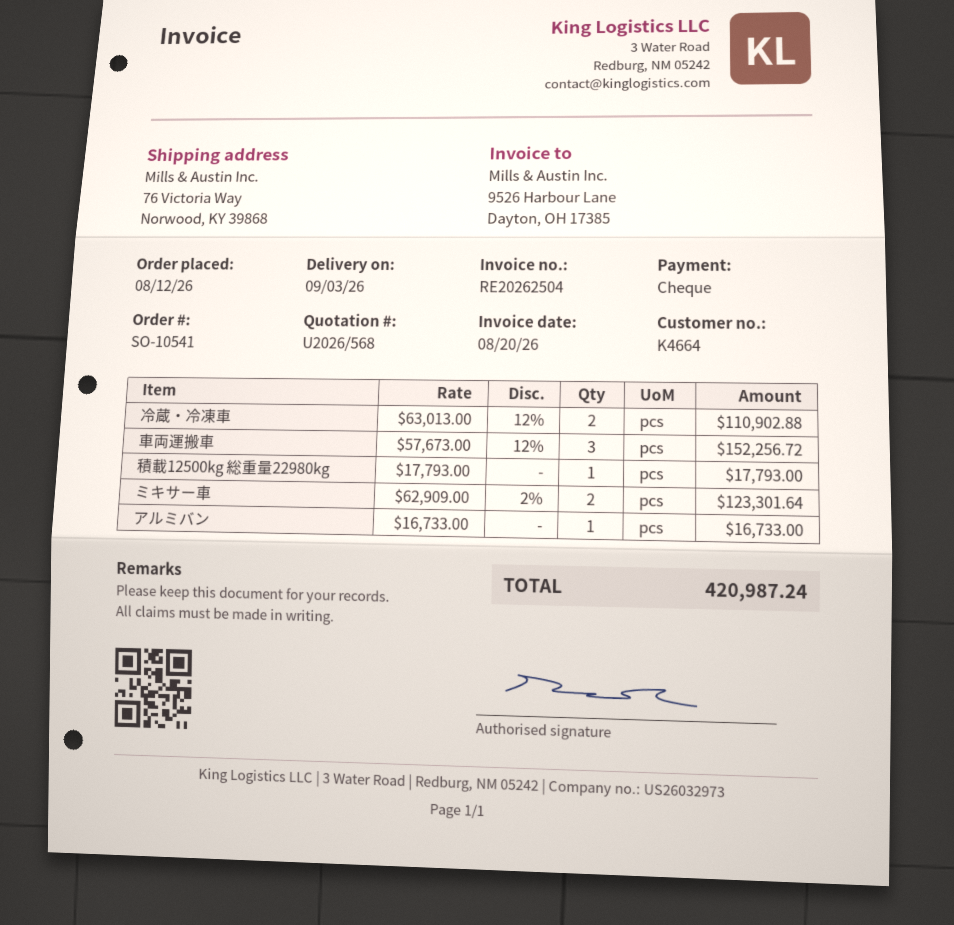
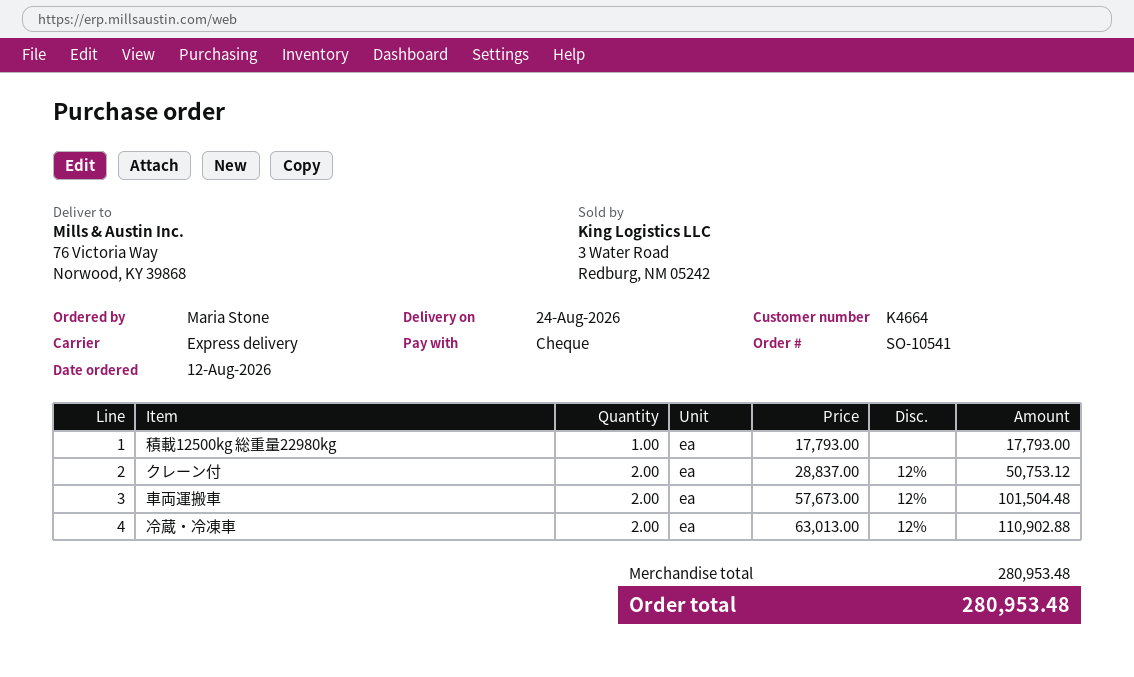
delivery date: 2026-09-03 -> 2026-08-24
車両運搬車: 3 x 57673.00 - 12% = 152256.72 -> 2 x 57673.00 - 12% = 101504.48
ミキサー車: 2 x 62909.00 - 2% = 123301.64 -> none
アルミバン: 1 x 16733.00 = 16733.00 -> none
クレーン付: none -> 2 x 28837.00 - 12% = 50753.12
total: 420987.24 -> 280953.48

